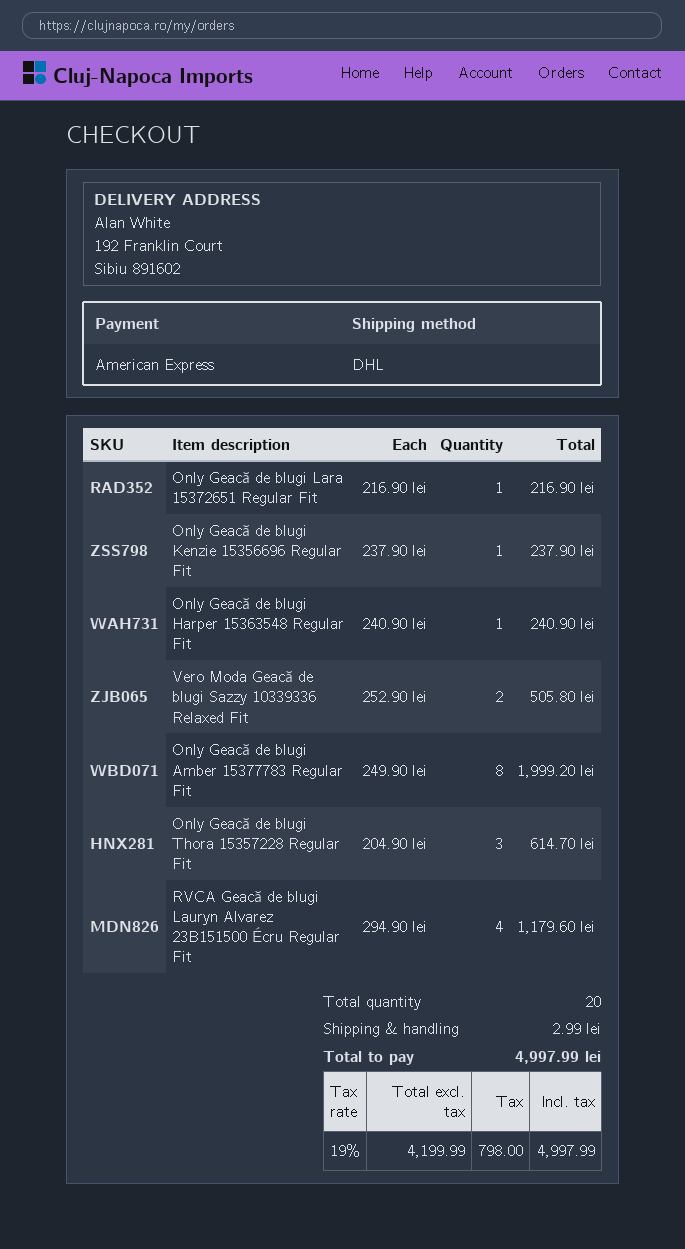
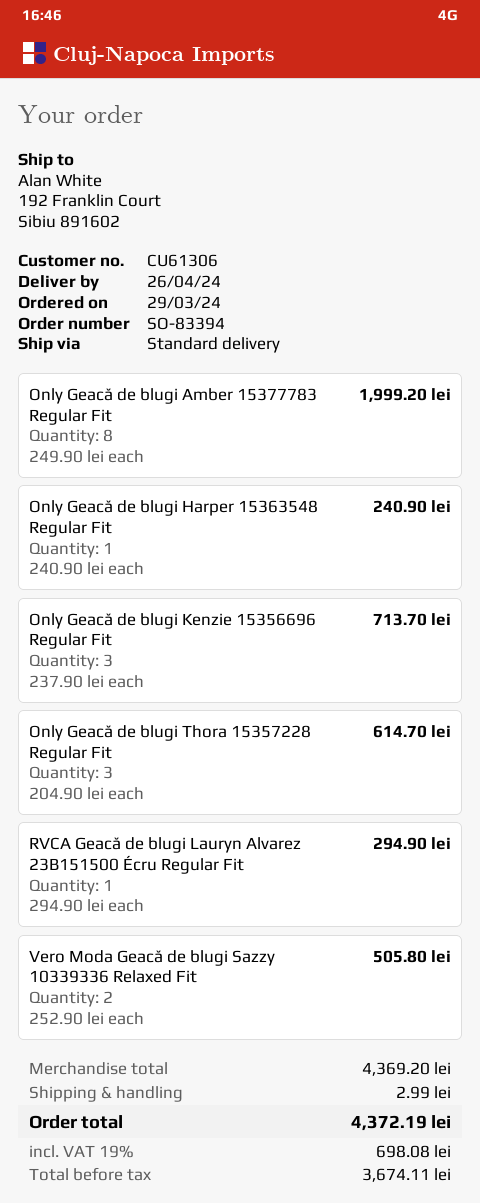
shipping method: DHL -> standard
Only Geacă de blugi Lara 15372651 Regular Fit: 1 x 216.90 = 216.90 -> none
Only Geacă de blugi Kenzie 15356696 Regular Fit: 1 x 237.90 = 237.90 -> 3 x 237.90 = 713.70
RVCA Geacă de blugi Lauryn Alvarez 23B151500 Écru Regular Fit: 4 x 294.90 = 1179.60 -> 1 x 294.90 = 294.90
net: 4199.99 -> 3674.11
tax: 19% = 798.00 -> 19% = 698.08
total: 4997.99 -> 4372.19

